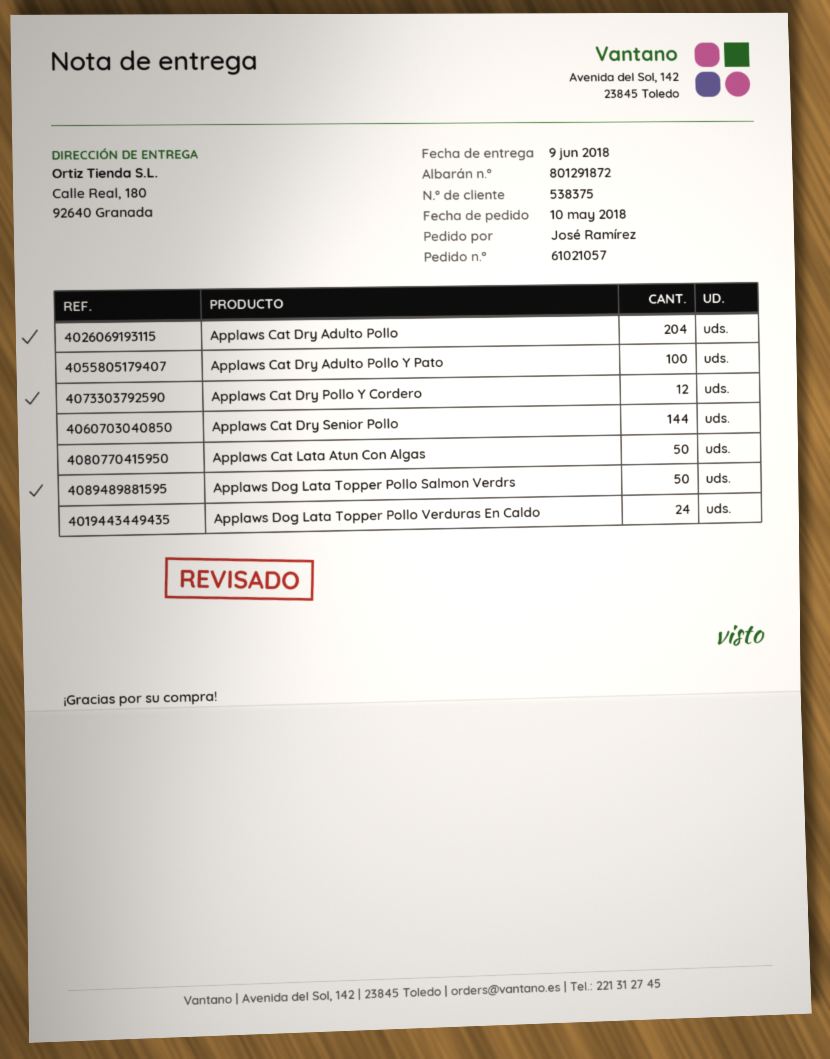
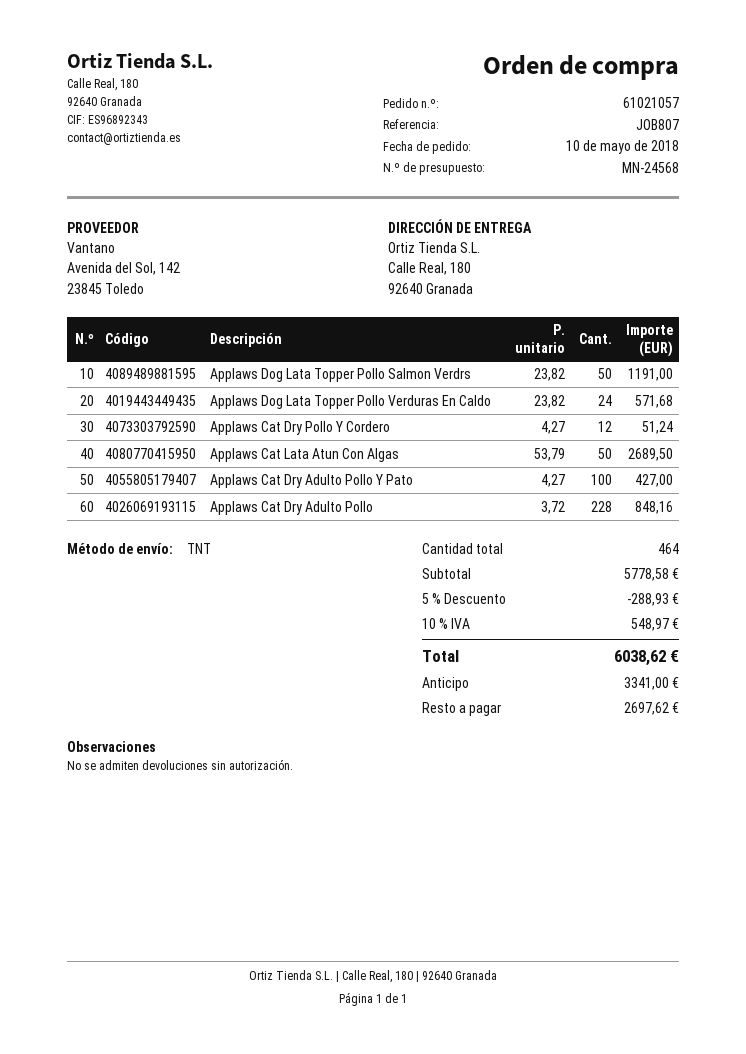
Applaws Cat Dry Adulto Pollo: 204 -> 228
Applaws Cat Dry Senior Pollo: 144 -> none

